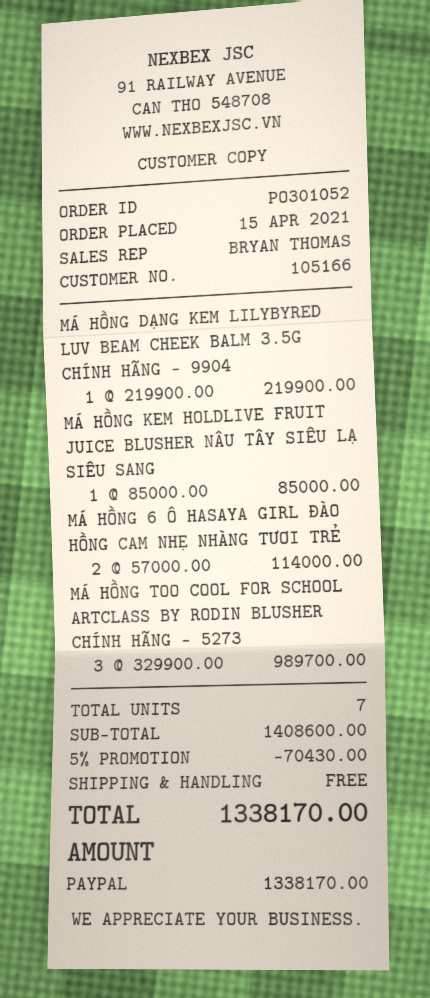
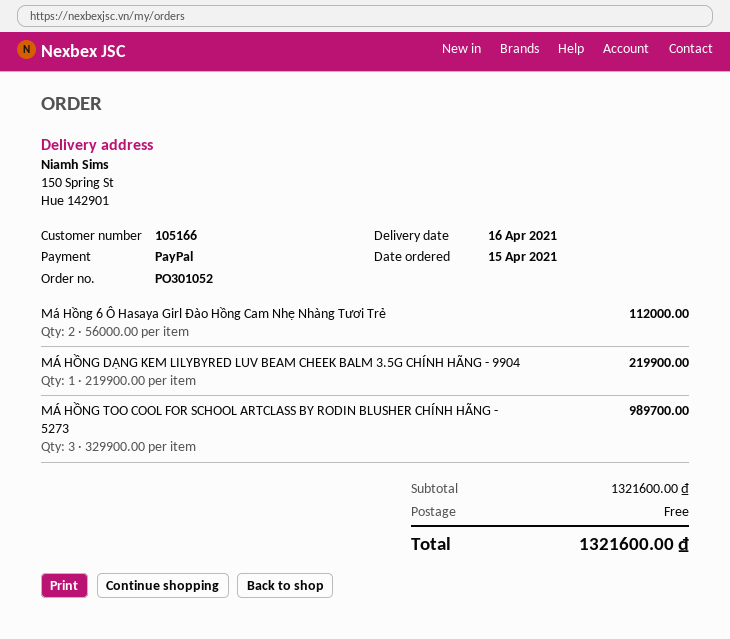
MÁ HỒNG KEM HOLDLIVE FRUIT JUICE BLUSHER NÂU TÂY SIÊU LẠ SIÊU SANG: 1 x 85000.00 = 85000.00 -> none
MÁ HỒNG 6 Ô HASAYA GIRL ĐÀO HỒNG CAM NHẸ NHÀNG TƯƠI TRẺ: 2 x 57000.00 = 114000.00 -> 2 x 56000.00 = 112000.00
subtotal: 1408600.00 -> 1321600.00
discount: 5% = 70430.00 -> none
total: 1338170.00 -> 1321600.00

